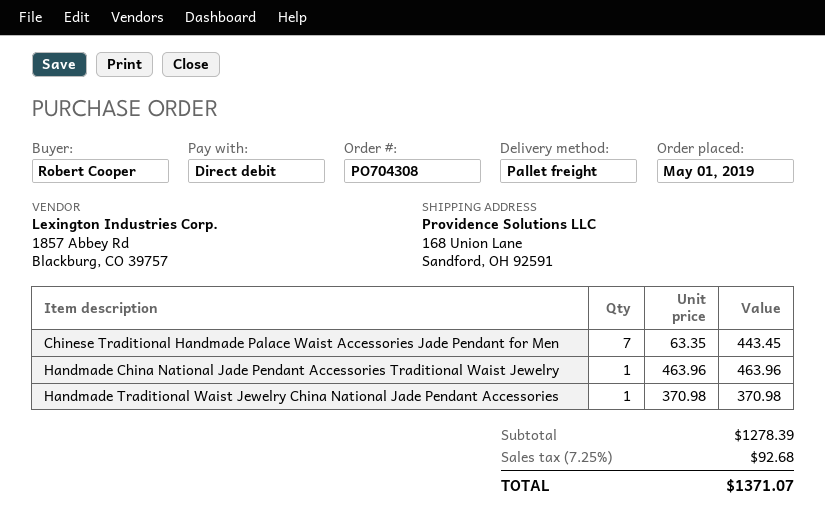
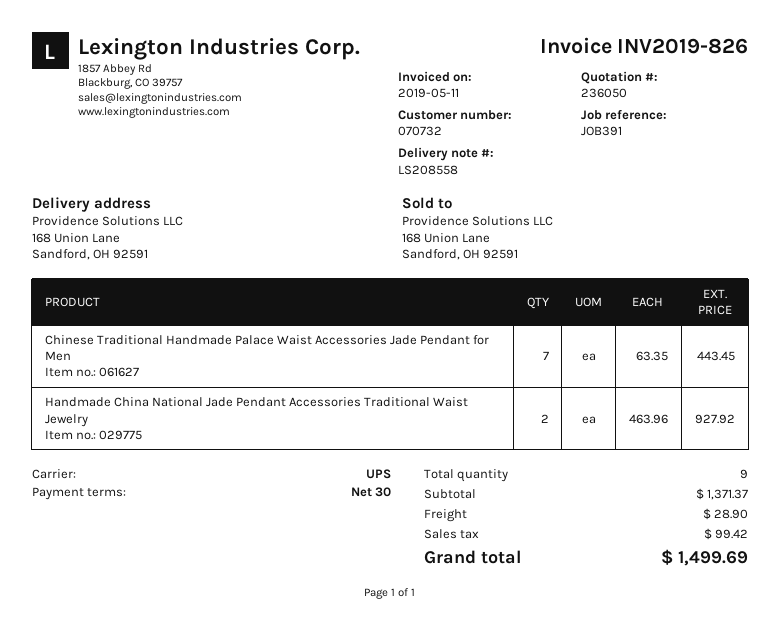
shipping method: pallet freight -> UPS
Handmade China National Jade Pendant Accessories Traditional Waist Jewelry: 1 x 463.96 = 463.96 -> 2 x 463.96 = 927.92
Handmade Traditional Waist Jewelry China National Jade Pendant Accessories: 1 x 370.98 = 370.98 -> none
subtotal: 1278.39 -> 1371.37
shipping: none -> 28.90
tax: 92.68 -> 99.42
total: 1371.07 -> 1499.69

